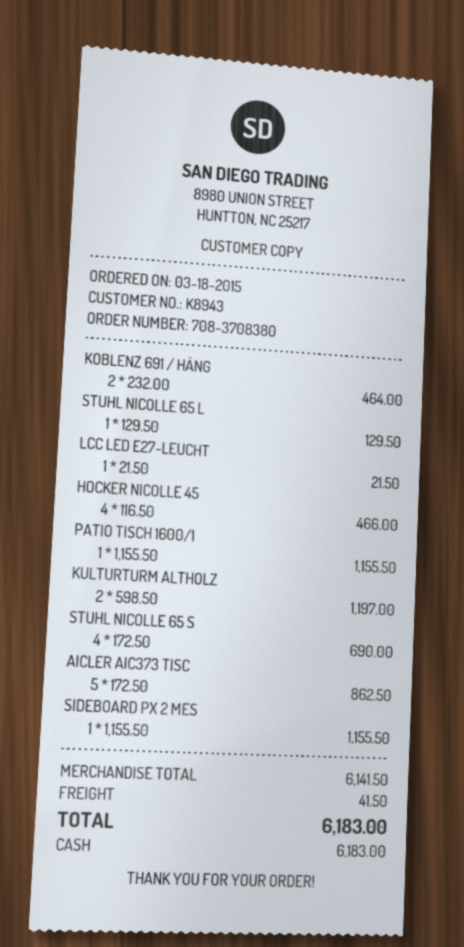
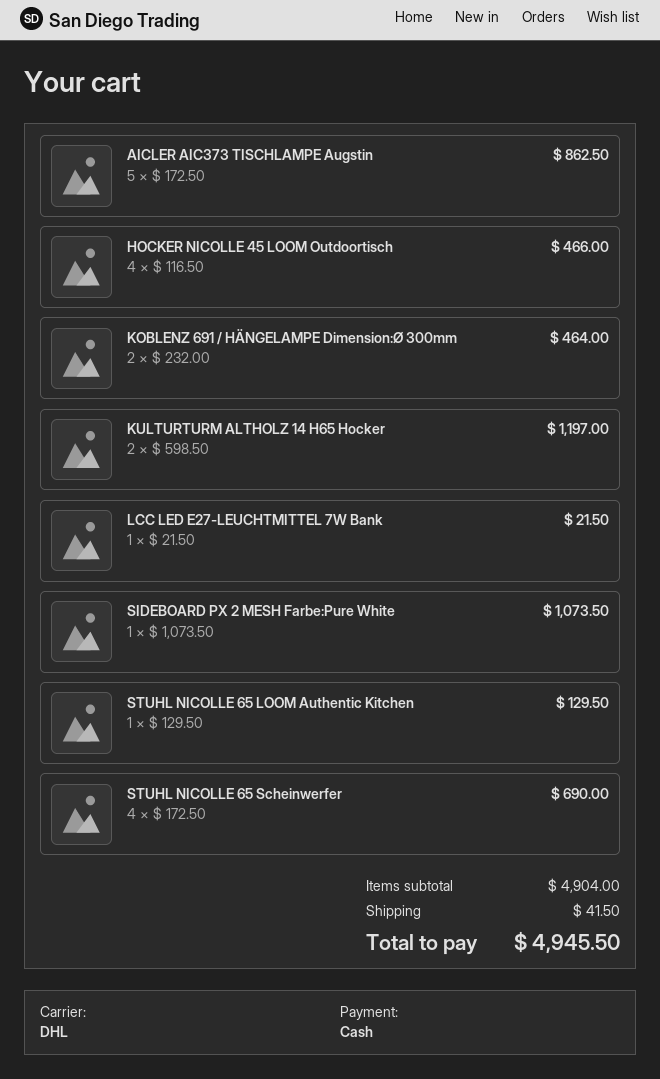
PATIO TISCH 1600/1: 1 x 1155.50 = 1155.50 -> none
SIDEBOARD PX 2 MES: 1 x 1155.50 = 1155.50 -> 1 x 1073.50 = 1073.50
subtotal: 6141.50 -> 4904.00
total: 6183.00 -> 4945.50

